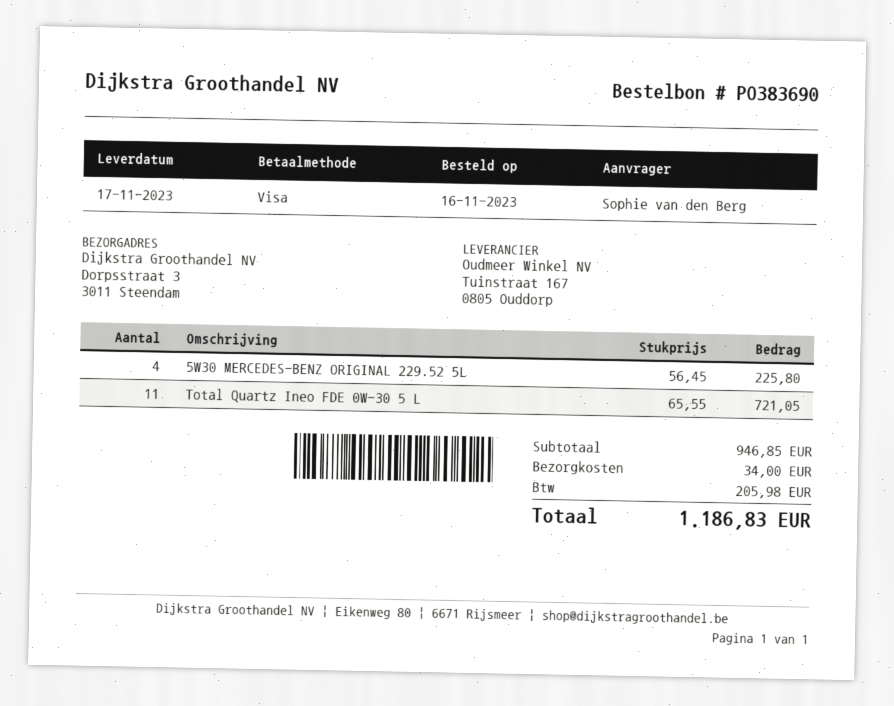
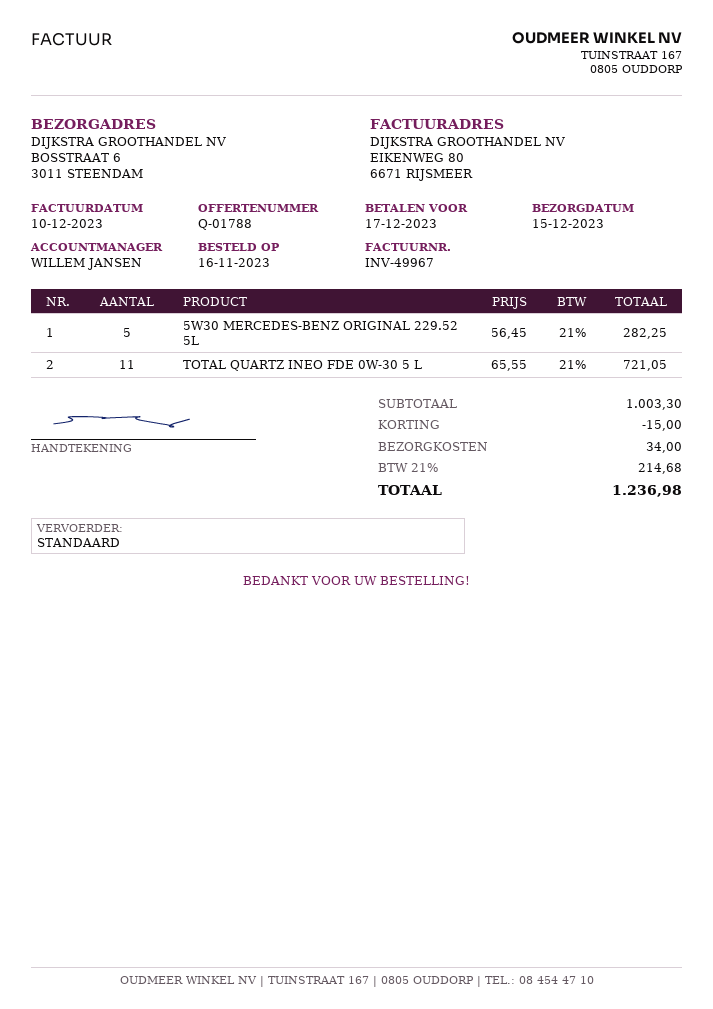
delivery date: 2023-11-17 -> 2023-12-15
ship to: Dorpsstraat 3, 3011 Steendam -> BOSSTRAAT 6, 3011 STEENDAM
5W30 MERCEDES-BENZ ORIGINAL 229.52 5L: 4 x 56.45 = 225.80 -> 5 x 56.45 = 282.25
subtotal: 946.85 -> 1003.30
discount: none -> 15.00
tax: 205.98 -> 214.68
total: 1186.83 -> 1236.98

